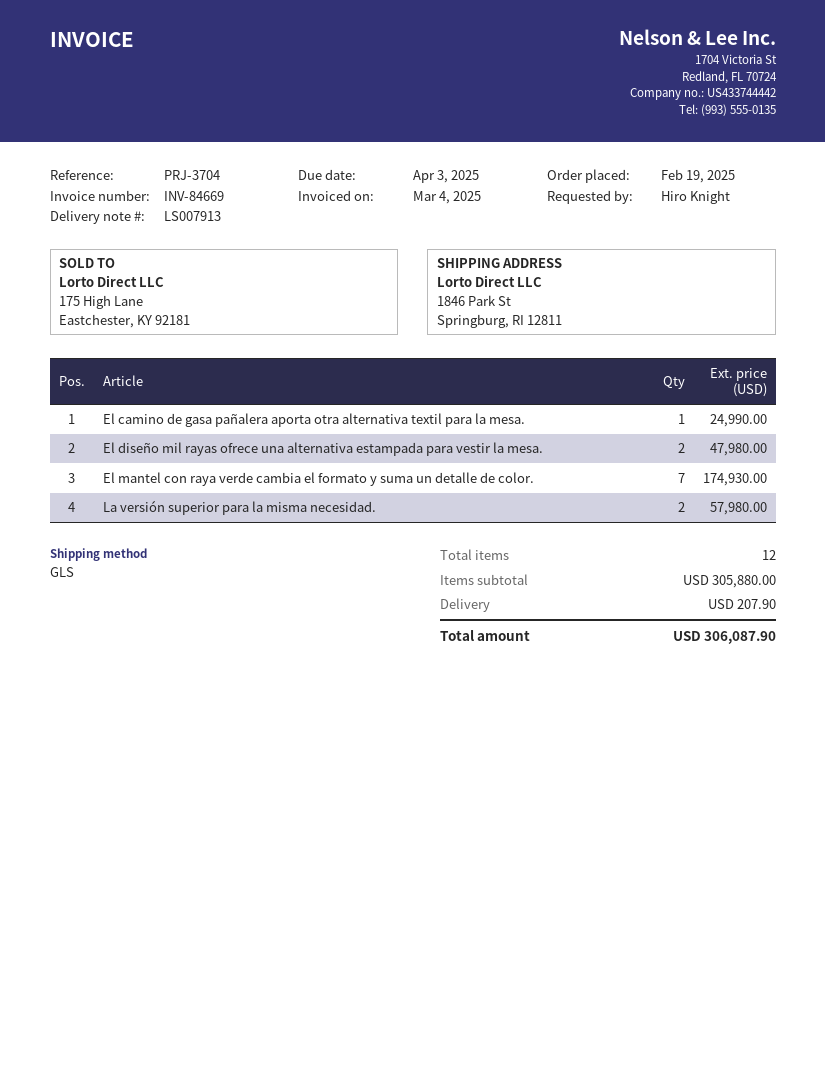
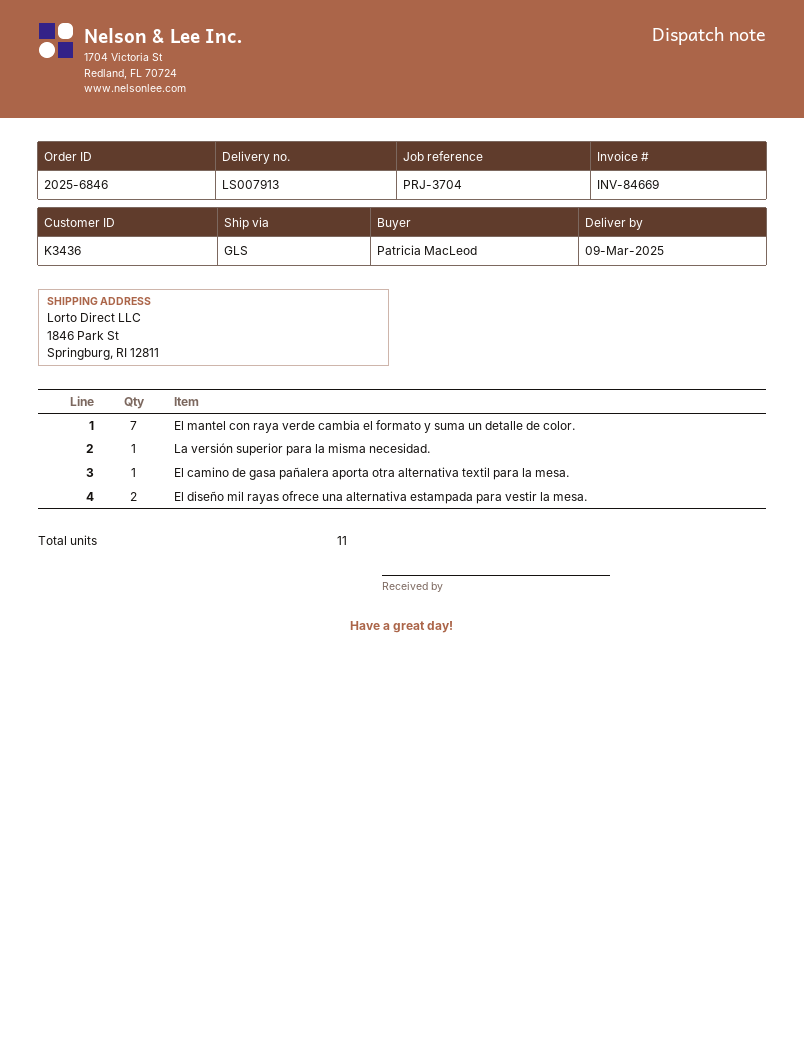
ordered by: Hiro Knight -> Patricia MacLeod
La versión superior para la misma necesidad.: 2 -> 1
total quantity: 12 -> 11

